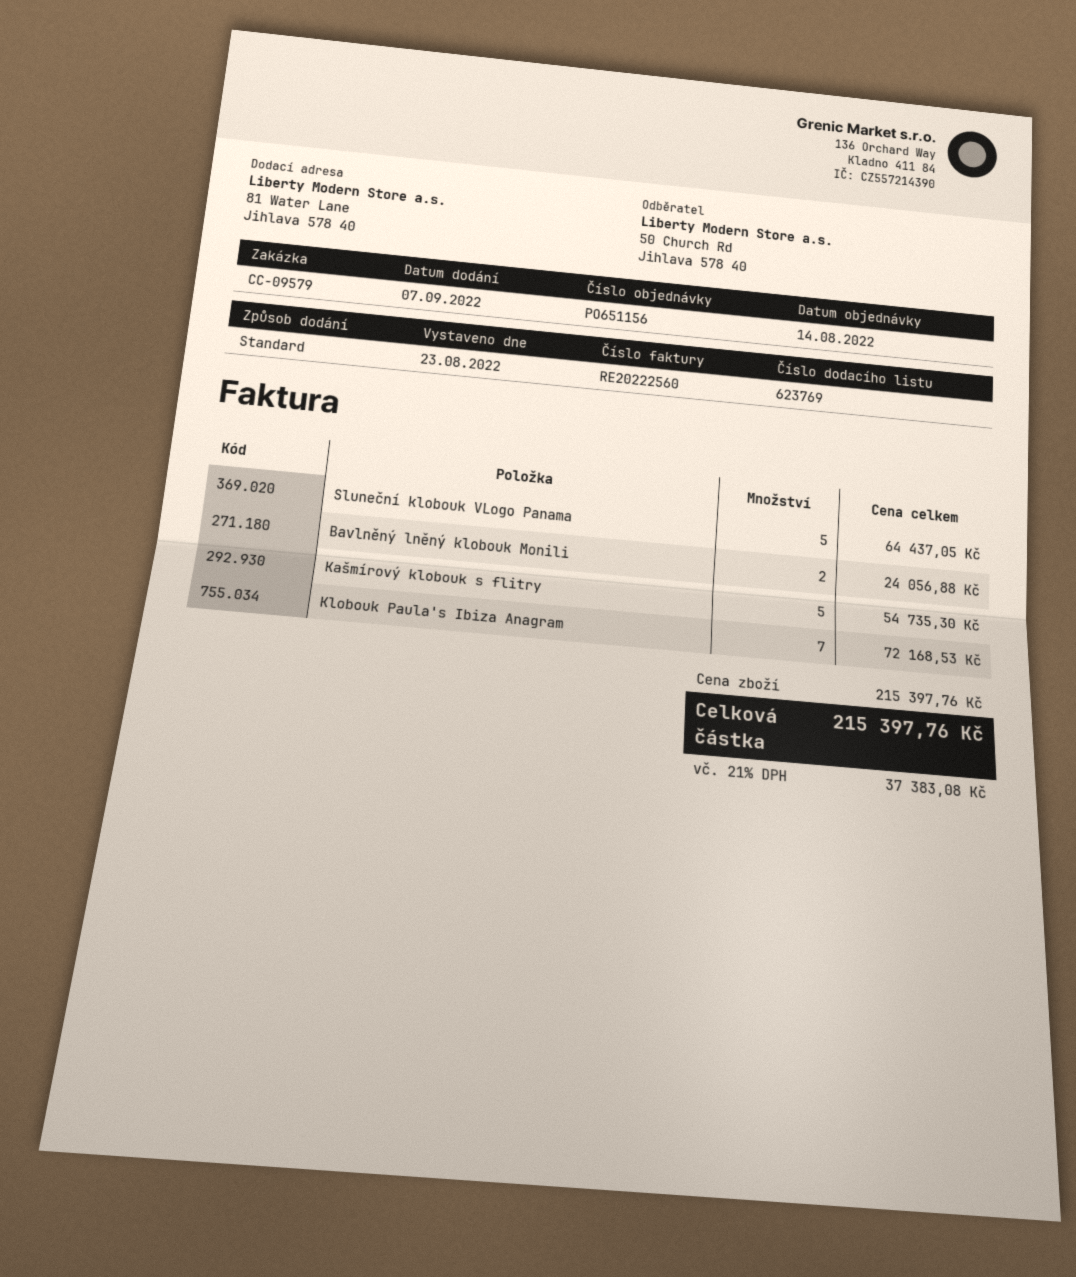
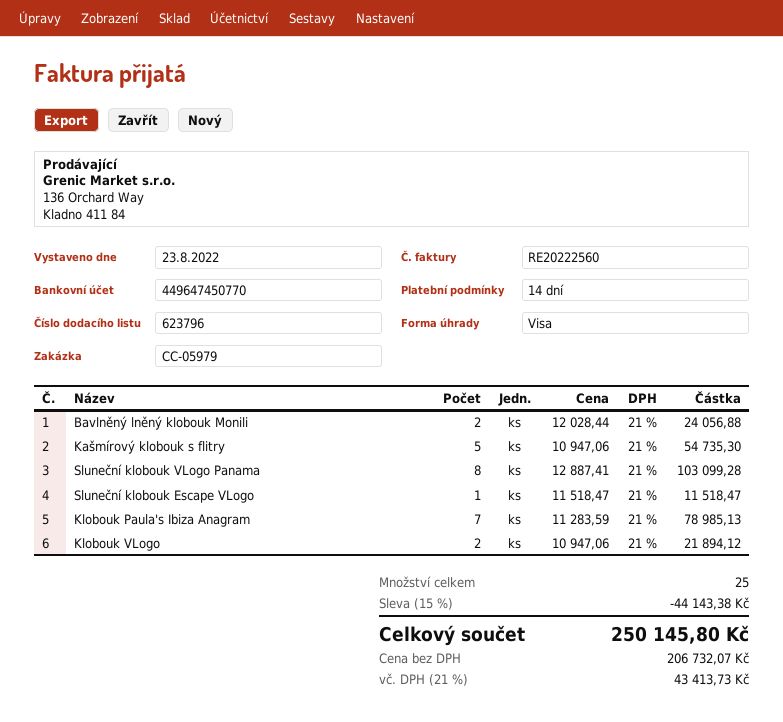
delivery note number: 623769 -> 623796
reference: CC-09579 -> CC-05979
Sluneční klobouk VLogo Panama: 5 for 64437.05 -> 8 for 103099.28
Klobouk Paula's Ibiza Anagram: 7 for 72168.53 -> 7 for 78985.13
Sluneční klobouk Escape VLogo: none -> 1 for 11518.47
Klobouk VLogo: none -> 2 for 21894.12
discount: none -> 15% = 44143.38
tax: 21% = 37383.08 -> 21% = 43413.73
total: 215397.76 -> 250145.80

